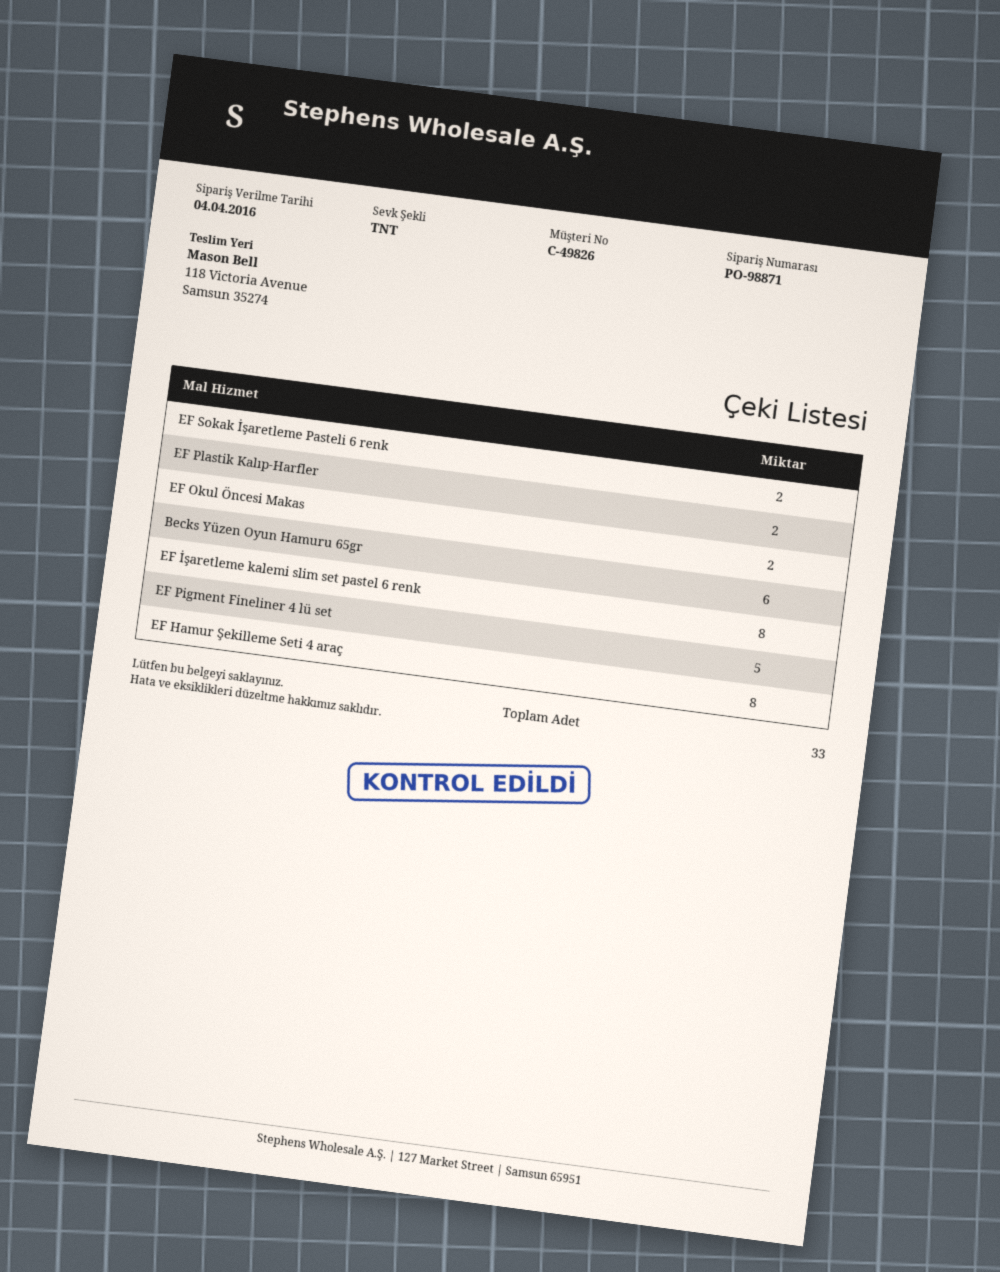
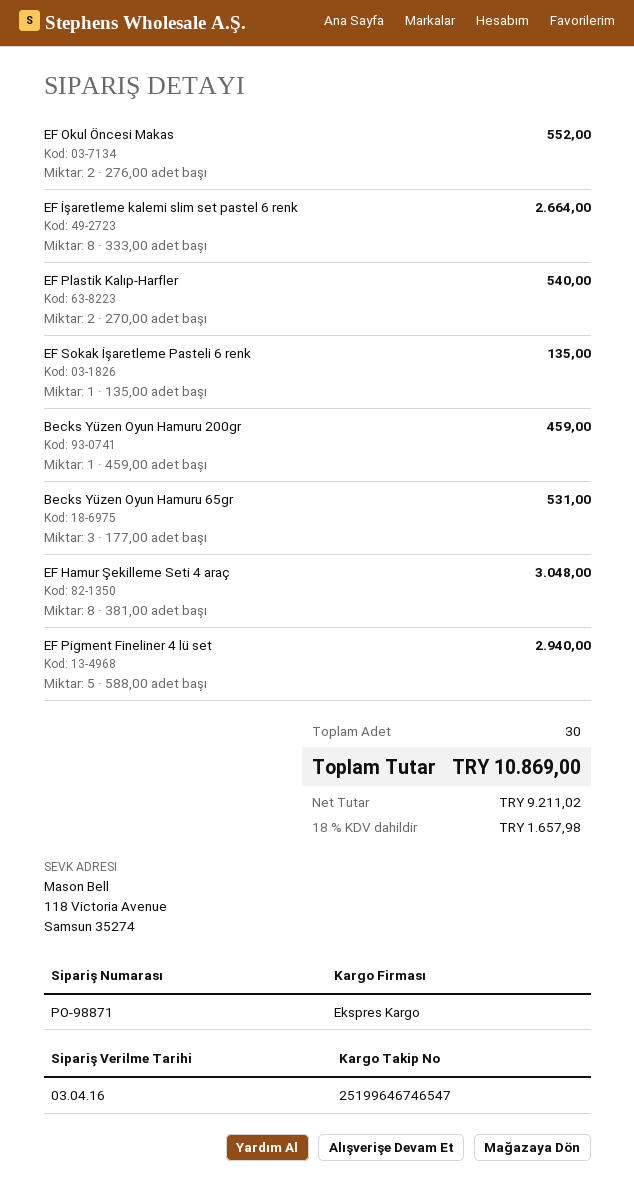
order date: 2016-04-04 -> 2016-04-03
shipping method: TNT -> express
EF Sokak İşaretleme Pasteli 6 renk: 2 -> 1
Becks Yüzen Oyun Hamuru 65gr: 6 -> 3
Becks Yüzen Oyun Hamuru 200gr: none -> 1
total quantity: 33 -> 30

